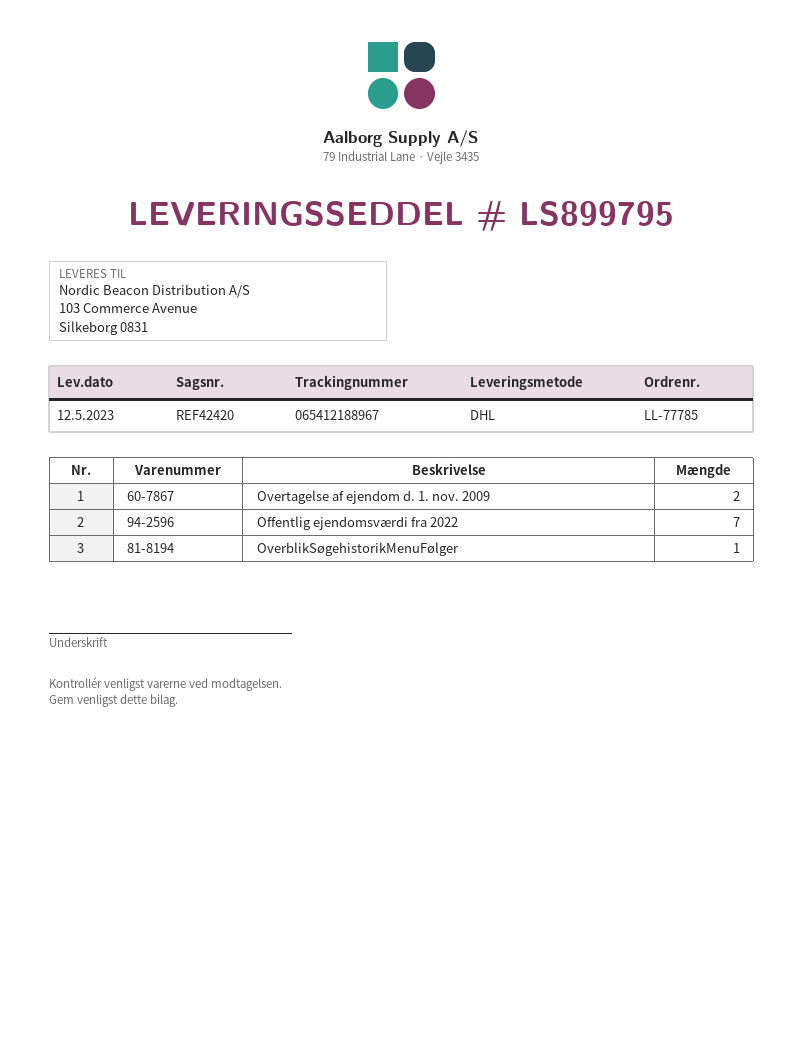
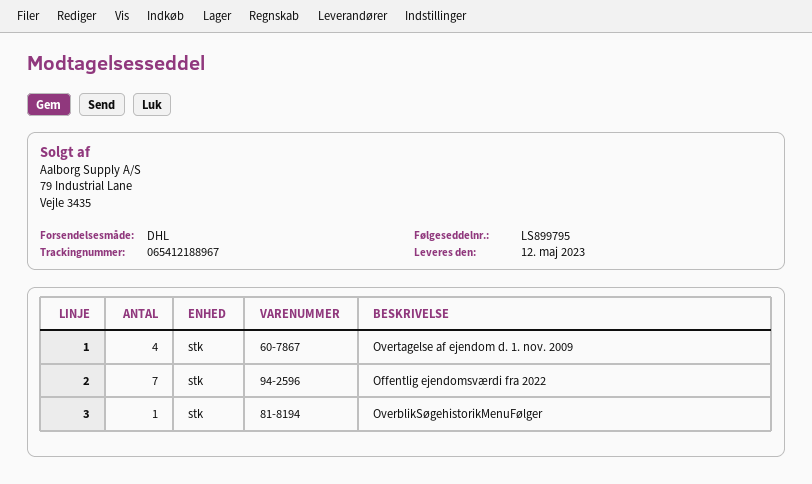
Overtagelse af ejendom d. 1. nov. 2009: 2 -> 4

